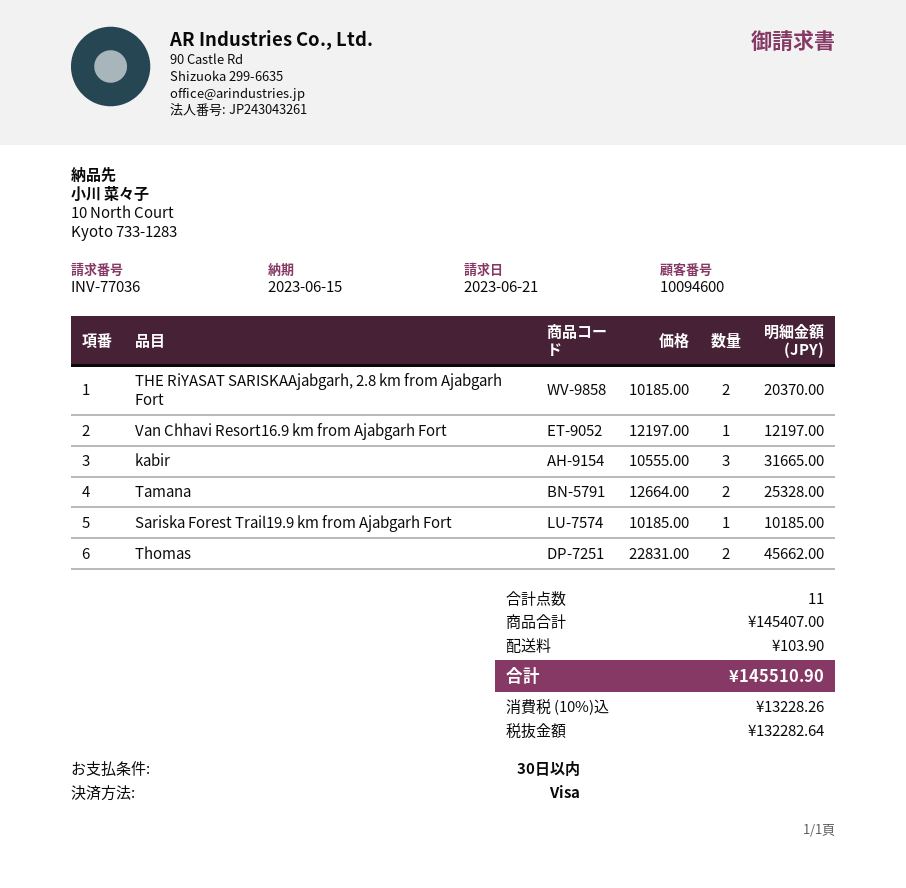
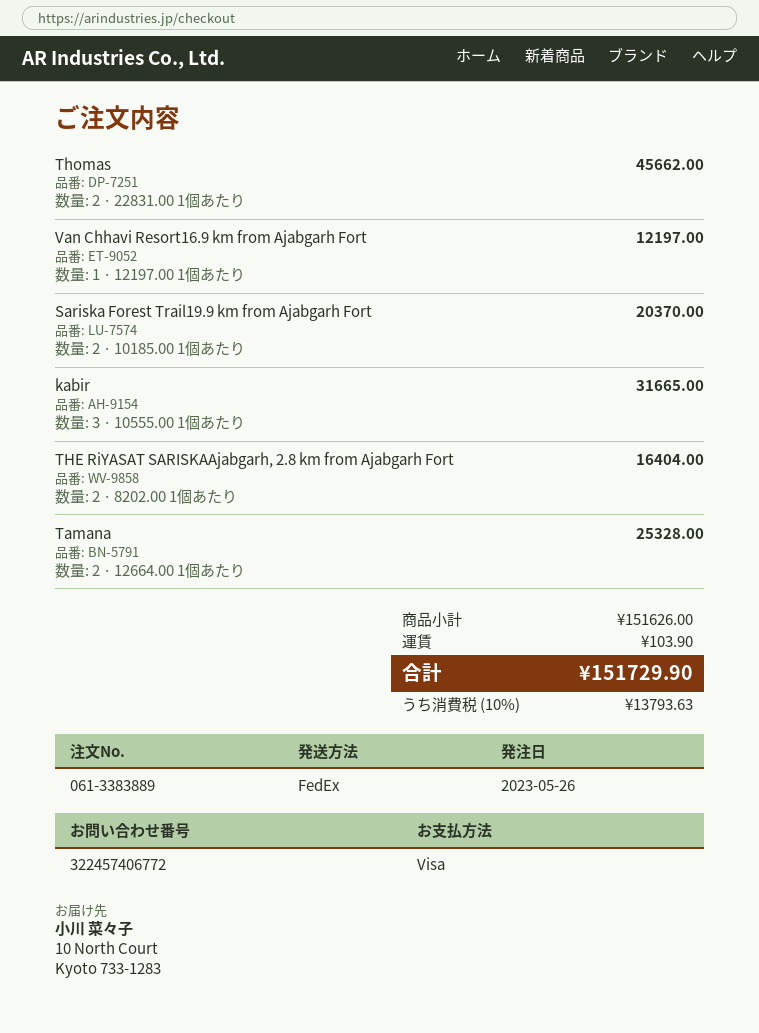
THE RiYASAT SARISKAAjabgarh, 2.8 km from Ajabgarh Fort: 2 x 10185.00 = 20370.00 -> 2 x 8202.00 = 16404.00
Sariska Forest Trail19.9 km from Ajabgarh Fort: 1 x 10185.00 = 10185.00 -> 2 x 10185.00 = 20370.00
subtotal: 145407.00 -> 151626.00
tax: 10% = 13228.26 -> 10% = 13793.63
total: 145510.90 -> 151729.90

